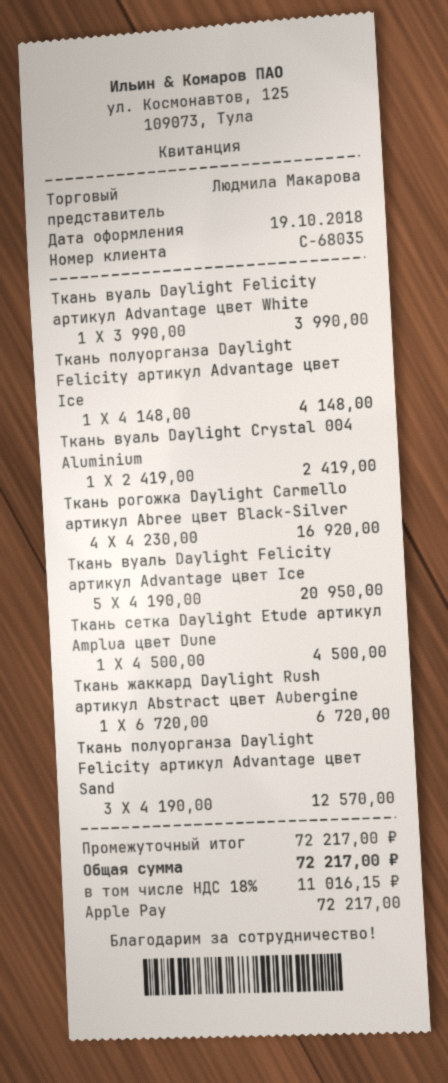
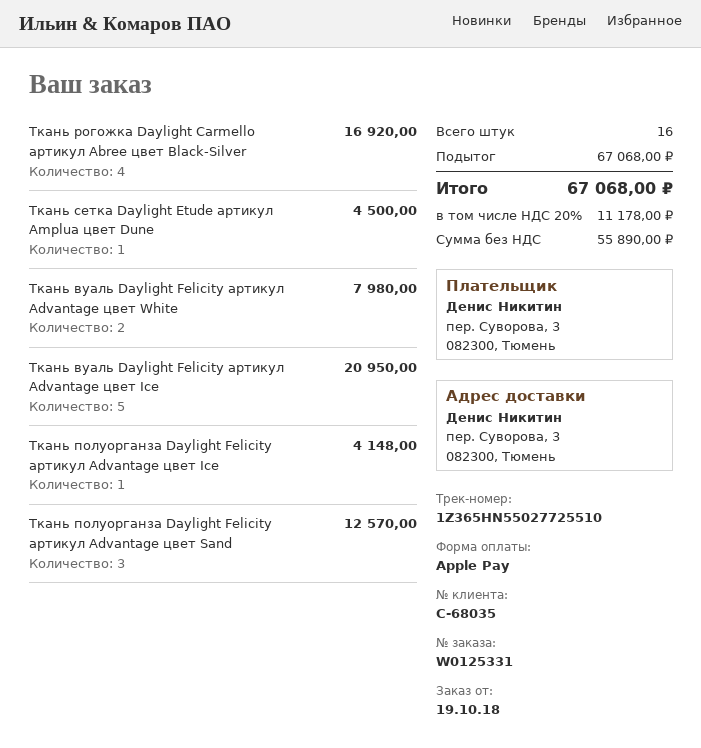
Ткань вуаль Daylight Felicity артикул Advantage цвет White: 1 for 3990.00 -> 2 for 7980.00
Ткань вуаль Daylight Crystal 004 Aluminium: 1 for 2419.00 -> none
Ткань жаккард Daylight Rush артикул Abstract цвет Aubergine: 1 for 6720.00 -> none
subtotal: 72217.00 -> 67068.00
tax: 18% = 11016.15 -> 20% = 11178.00
total: 72217.00 -> 67068.00

